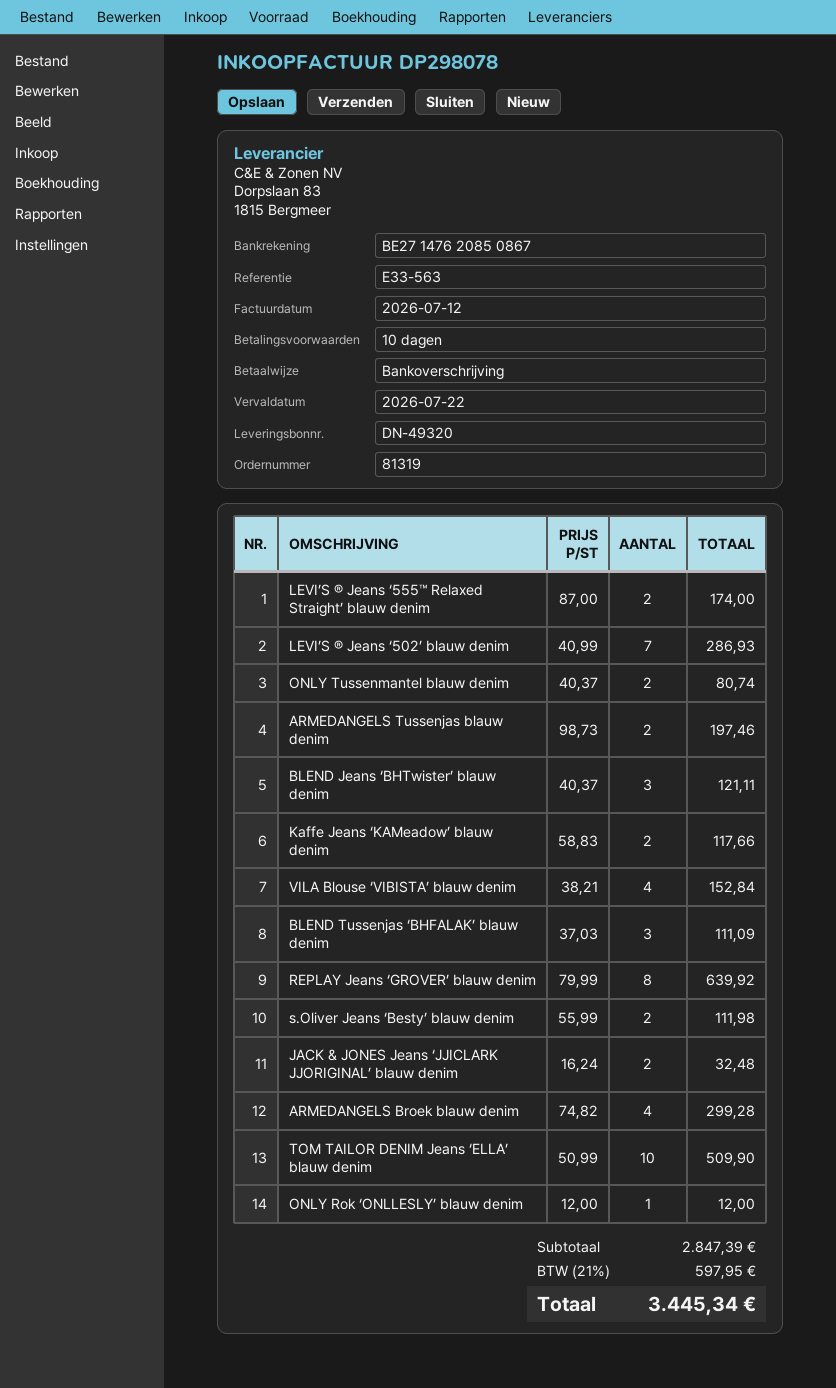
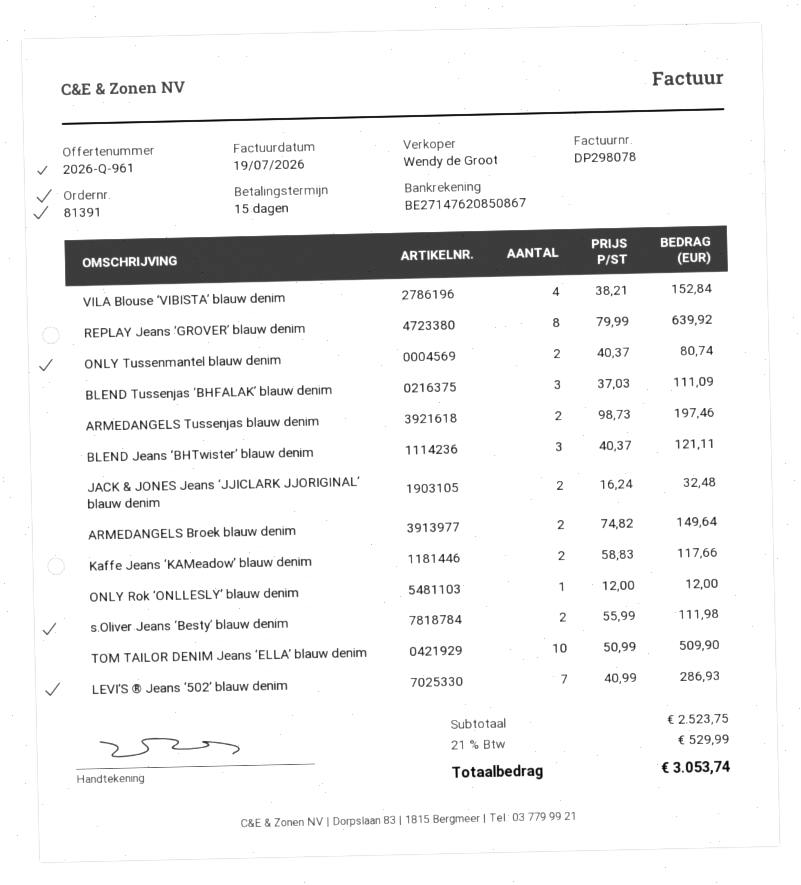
order number: 81319 -> 81391
invoice date: 2026-07-12 -> 2026-07-19
payment terms: 10 days -> 15 days
LEVI’S ® Jeans ‘555™ Relaxed Straight’ blauw denim: 2 x 87.00 = 174.00 -> none
ARMEDANGELS Broek blauw denim: 4 x 74.82 = 299.28 -> 2 x 74.82 = 149.64
subtotal: 2847.39 -> 2523.75
tax: 21% = 597.95 -> 21% = 529.99
total: 3445.34 -> 3053.74

